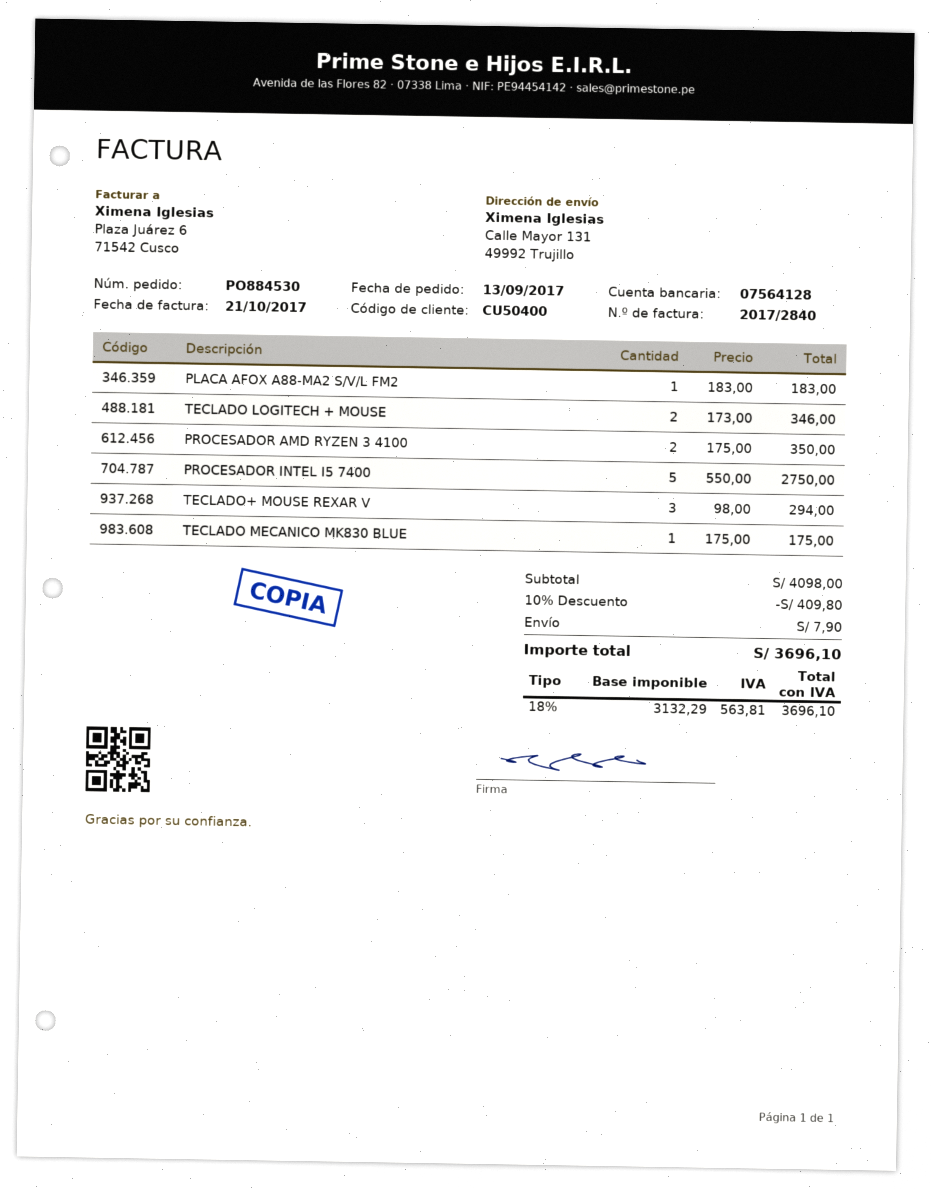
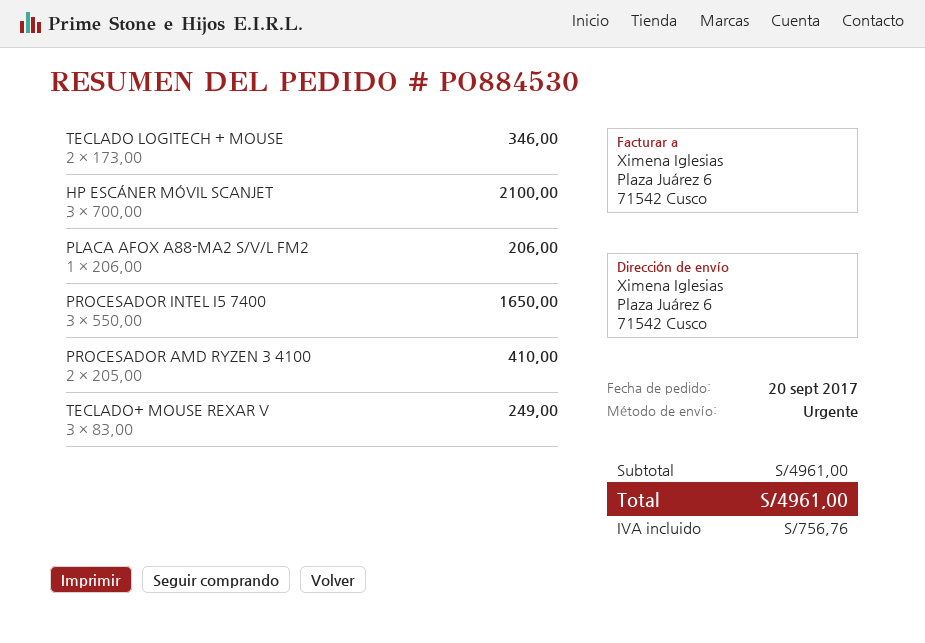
order date: 2017-09-13 -> 2017-09-20
ship to: Calle Mayor 131, 49992 Trujillo -> Plaza Juárez 6, 71542 Cusco
PLACA AFOX A88-MA2 S/V/L FM2: 1 x 183.00 = 183.00 -> 1 x 206.00 = 206.00
PROCESADOR AMD RYZEN 3 4100: 2 x 175.00 = 350.00 -> 2 x 205.00 = 410.00
PROCESADOR INTEL I5 7400: 5 x 550.00 = 2750.00 -> 3 x 550.00 = 1650.00
TECLADO+ MOUSE REXAR V: 3 x 98.00 = 294.00 -> 3 x 83.00 = 249.00
TECLADO MECANICO MK830 BLUE: 1 x 175.00 = 175.00 -> none
HP ESCÁNER MÓVIL SCANJET: none -> 3 x 700.00 = 2100.00
subtotal: 4098.00 -> 4961.00
discount: 10% = 409.80 -> none
shipping: 7.90 -> none
tax: 563.81 -> 756.76
total: 3696.10 -> 4961.00

